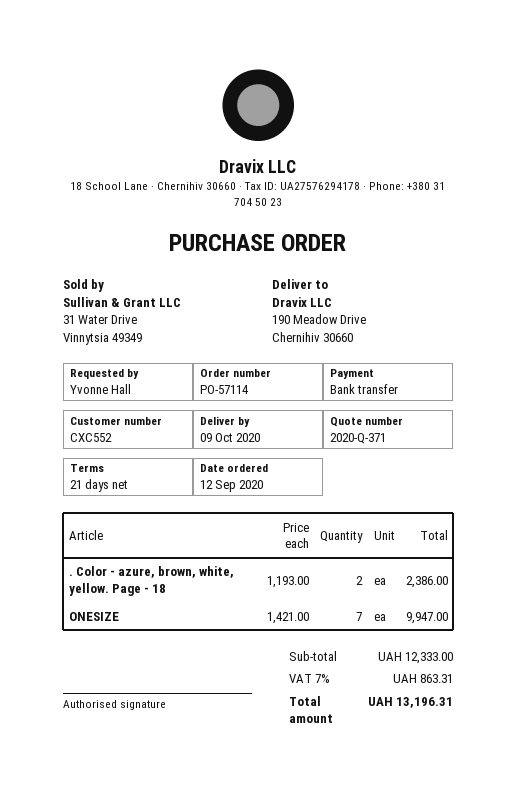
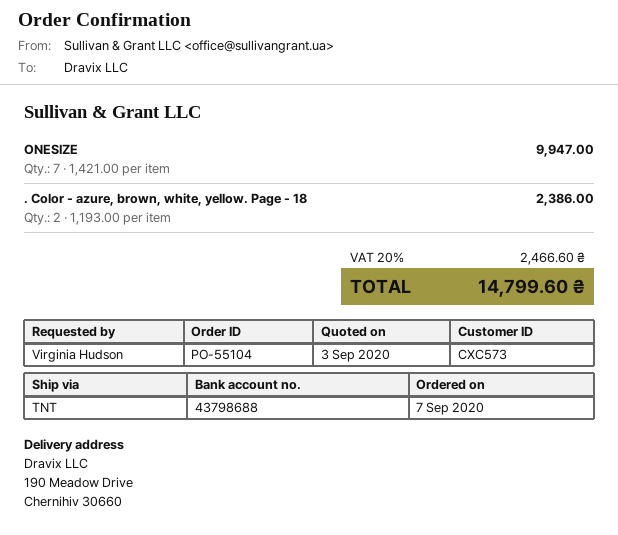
order number: PO-57114 -> PO-55104
order date: 2020-09-12 -> 2020-09-07
customer number: CXC552 -> CXC573
ordered by: Yvonne Hall -> Virginia Hudson
tax: 7% = 863.31 -> 20% = 2466.60
total: 13196.31 -> 14799.60

